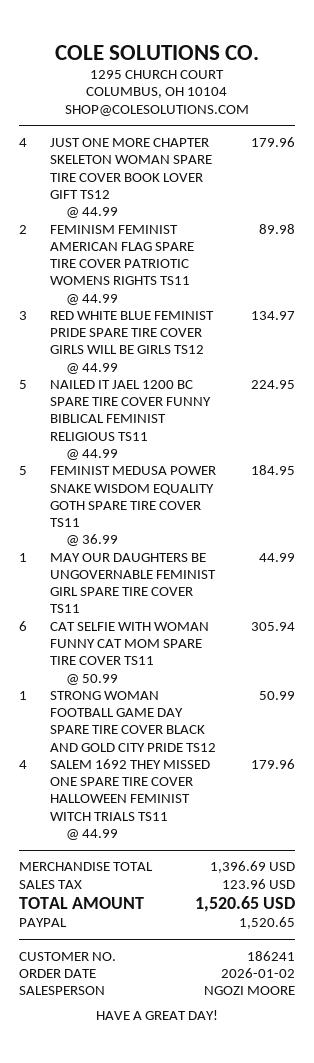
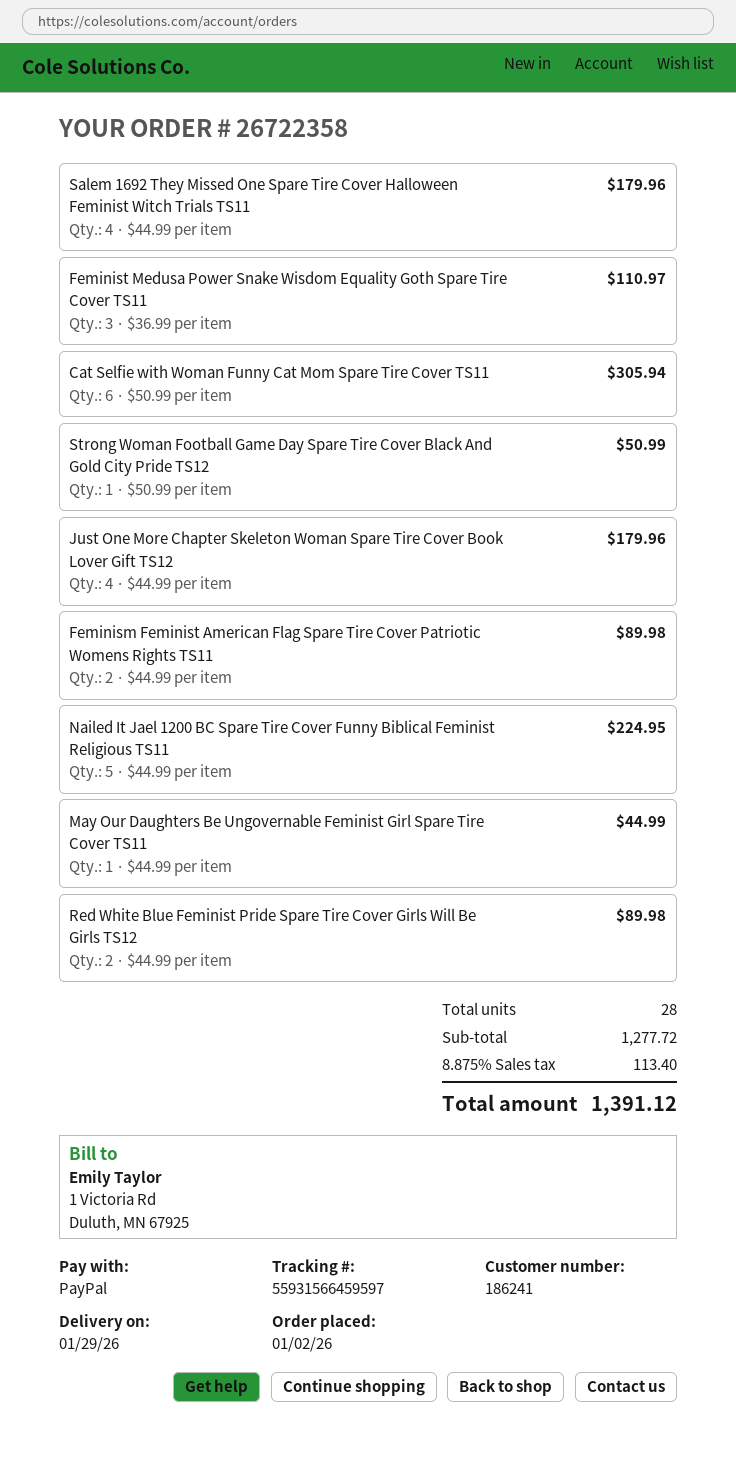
RED WHITE BLUE FEMINIST PRIDE SPARE TIRE COVER GIRLS WILL BE GIRLS TS12: 3 x 44.99 = 134.97 -> 2 x 44.99 = 89.98
FEMINIST MEDUSA POWER SNAKE WISDOM EQUALITY GOTH SPARE TIRE COVER TS11: 5 x 36.99 = 184.95 -> 3 x 36.99 = 110.97
subtotal: 1396.69 -> 1277.72
tax: 123.96 -> 113.40
total: 1520.65 -> 1391.12

